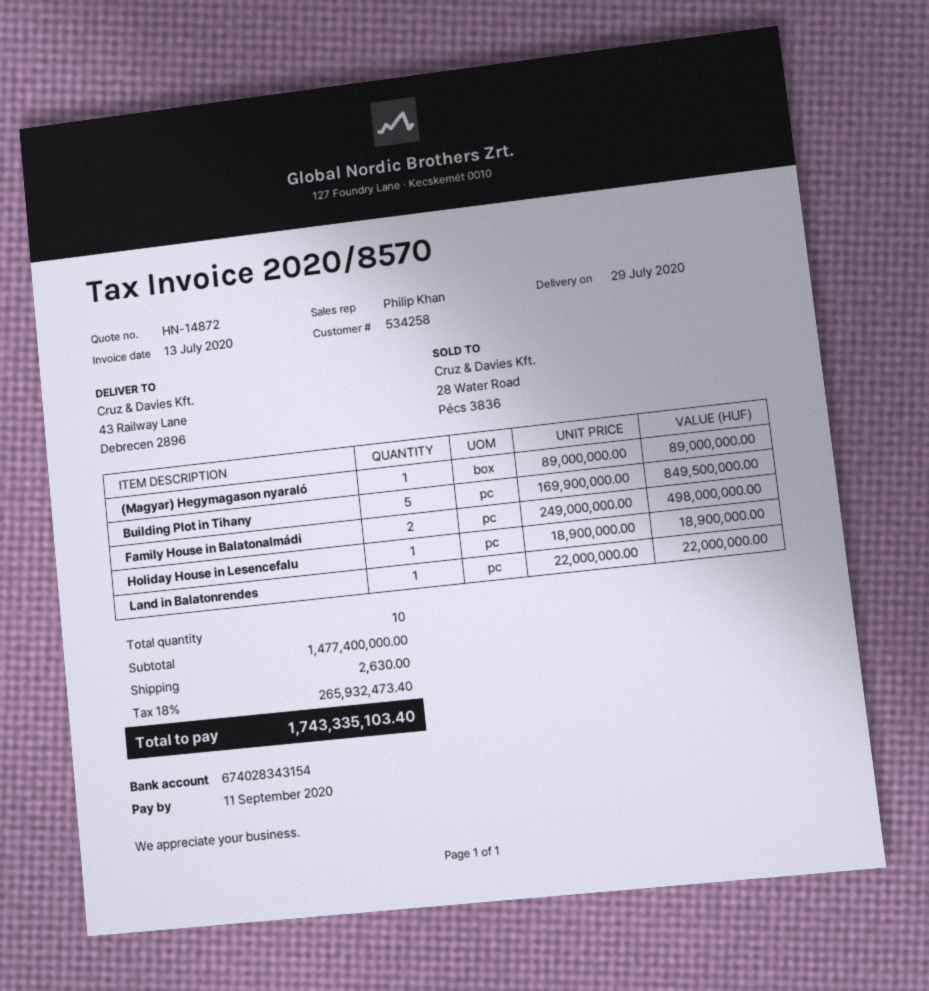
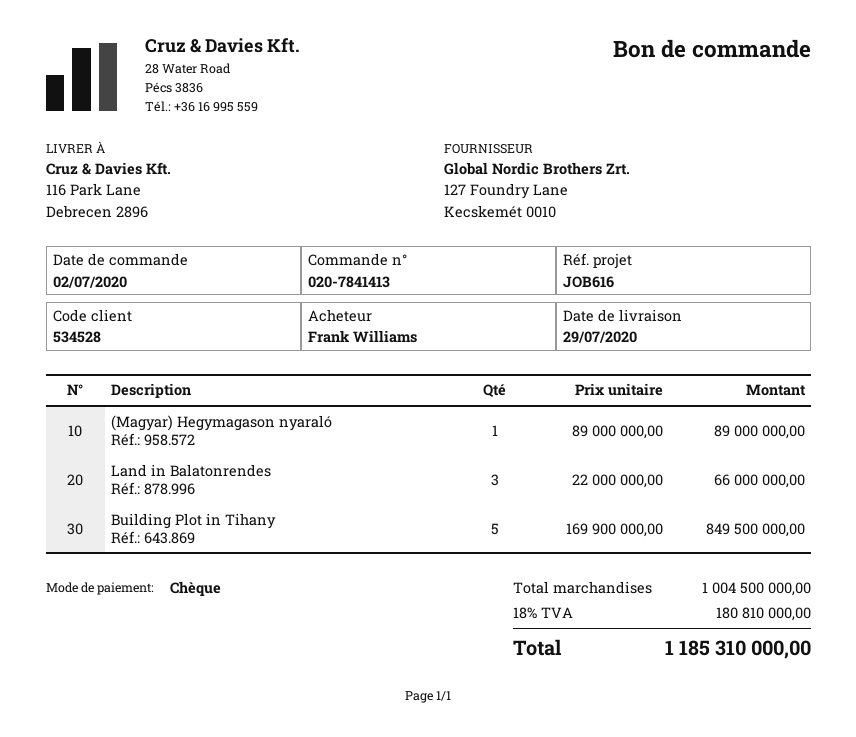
customer number: 534258 -> 534528
ship to: 43 Railway Lane, Debrecen 2896 -> 116 Park Lane, Debrecen 2896
Family House in Balatonalmádi: 2 x 249000000.00 = 498000000.00 -> none
Holiday House in Lesencefalu: 1 x 18900000.00 = 18900000.00 -> none
Land in Balatonrendes: 1 x 22000000.00 = 22000000.00 -> 3 x 22000000.00 = 66000000.00
subtotal: 1477400000.00 -> 1004500000.00
shipping: 2630.00 -> none
tax: 18% = 265932473.40 -> 18% = 180810000.00
total: 1743335103.40 -> 1185310000.00

